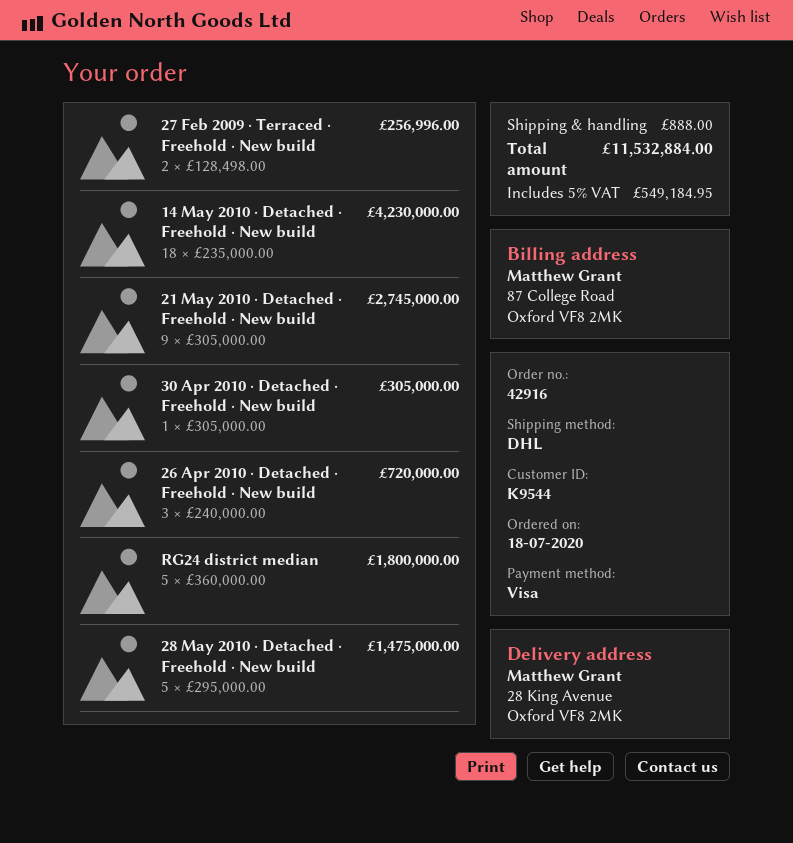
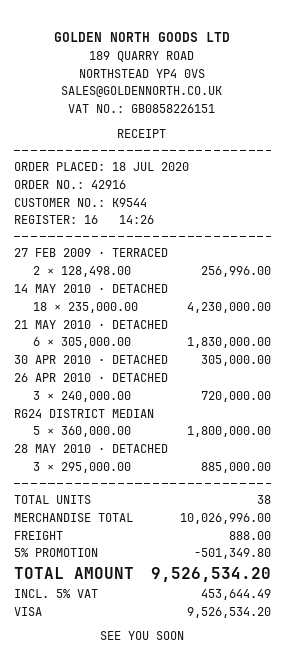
21 May 2010 · Detached · Freehold · New build: 9 x 305000.00 = 2745000.00 -> 6 x 305000.00 = 1830000.00
28 May 2010 · Detached · Freehold · New build: 5 x 295000.00 = 1475000.00 -> 3 x 295000.00 = 885000.00
discount: none -> 5% = 501349.80
tax: 5% = 549184.95 -> 5% = 453644.49
total: 11532884.00 -> 9526534.20

